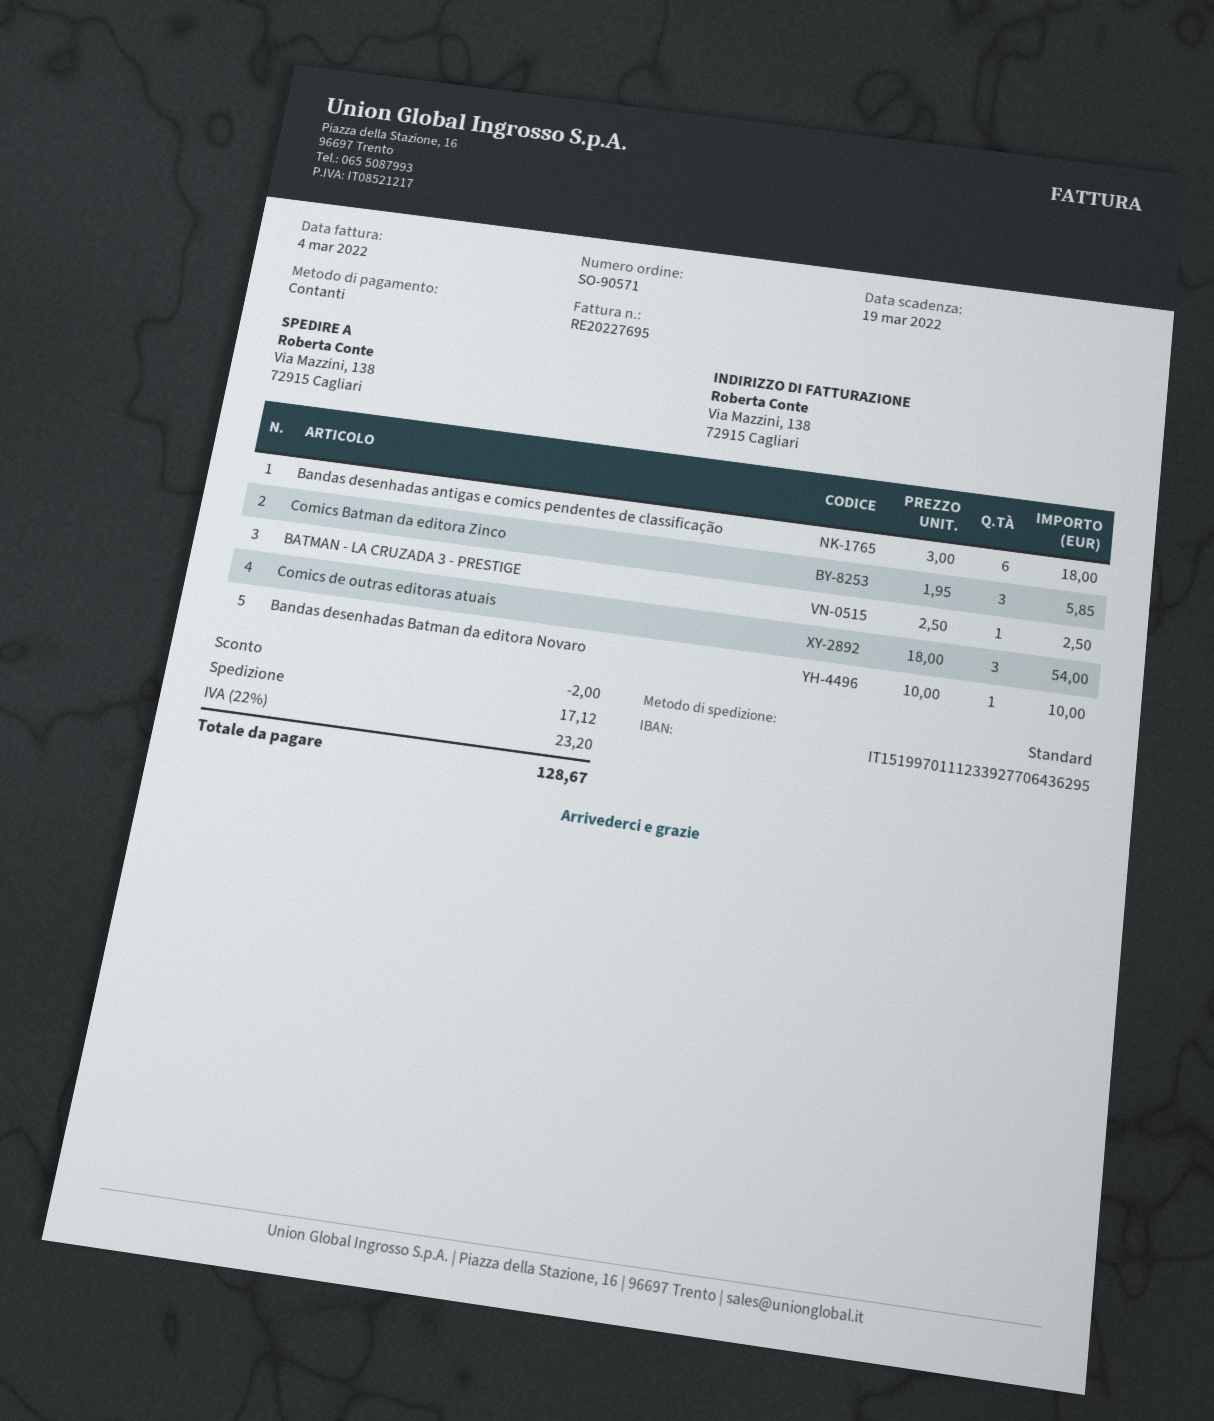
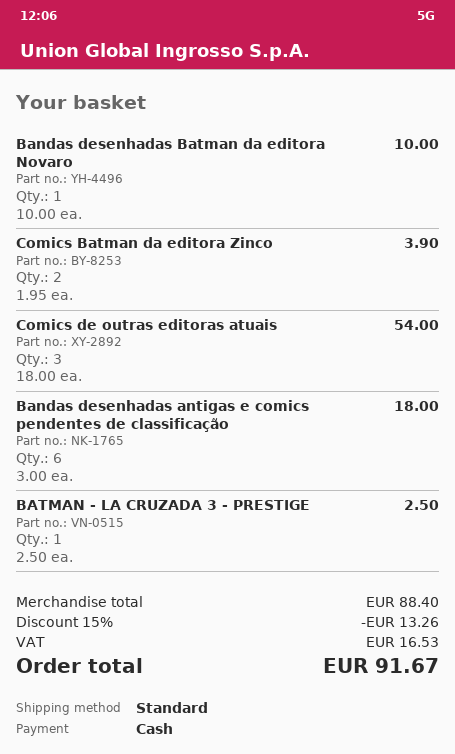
Comics Batman da editora Zinco: 3 x 1.95 = 5.85 -> 2 x 1.95 = 3.90
discount: 2.00 -> 13.26
shipping: 17.12 -> none
tax: 23.20 -> 16.53
total: 128.67 -> 91.67

